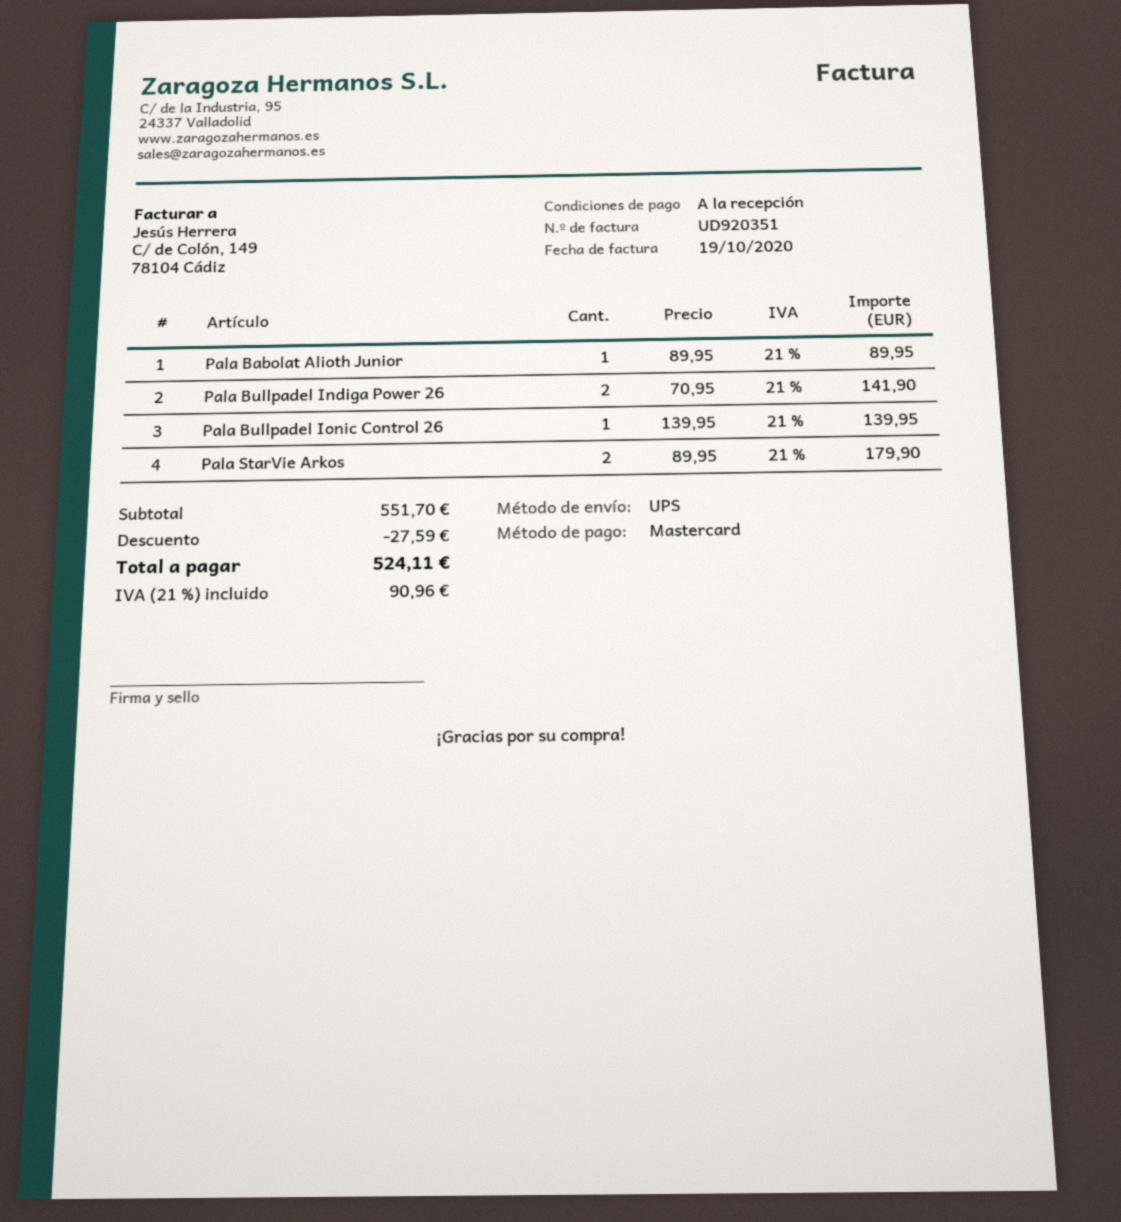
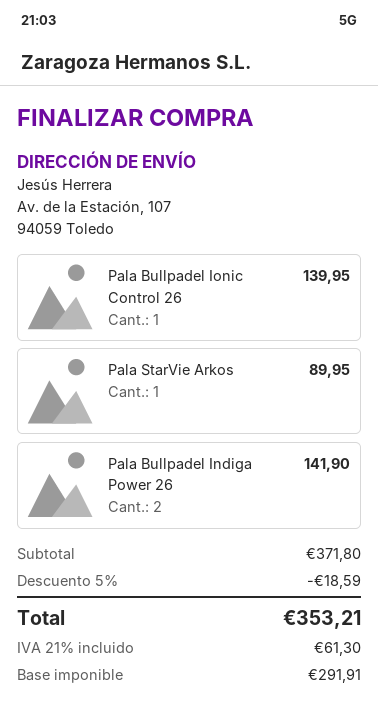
Pala Babolat Alioth Junior: 1 for 89.95 -> none
Pala StarVie Arkos: 2 for 179.90 -> 1 for 89.95
subtotal: 551.70 -> 371.80
discount: 27.59 -> 18.59
tax: 21% = 90.96 -> 21% = 61.30
total: 524.11 -> 353.21

